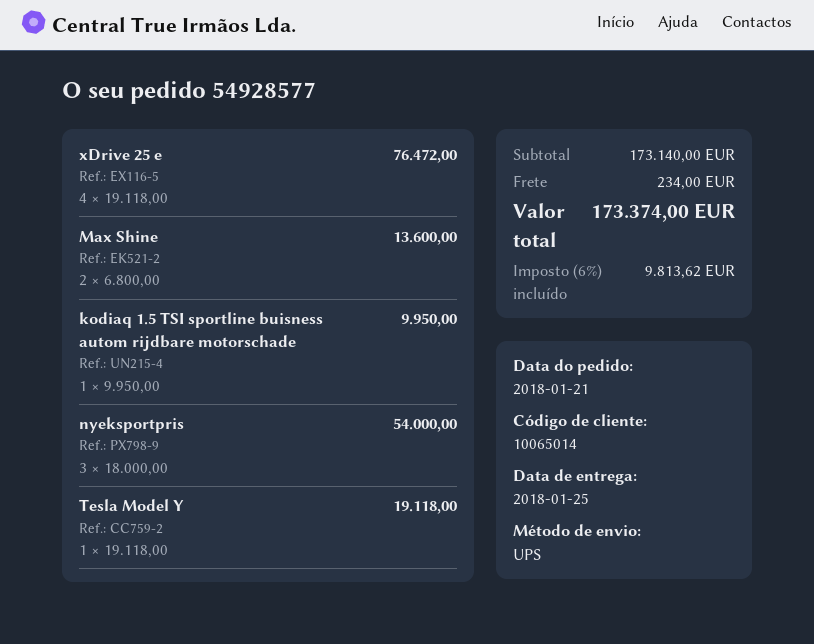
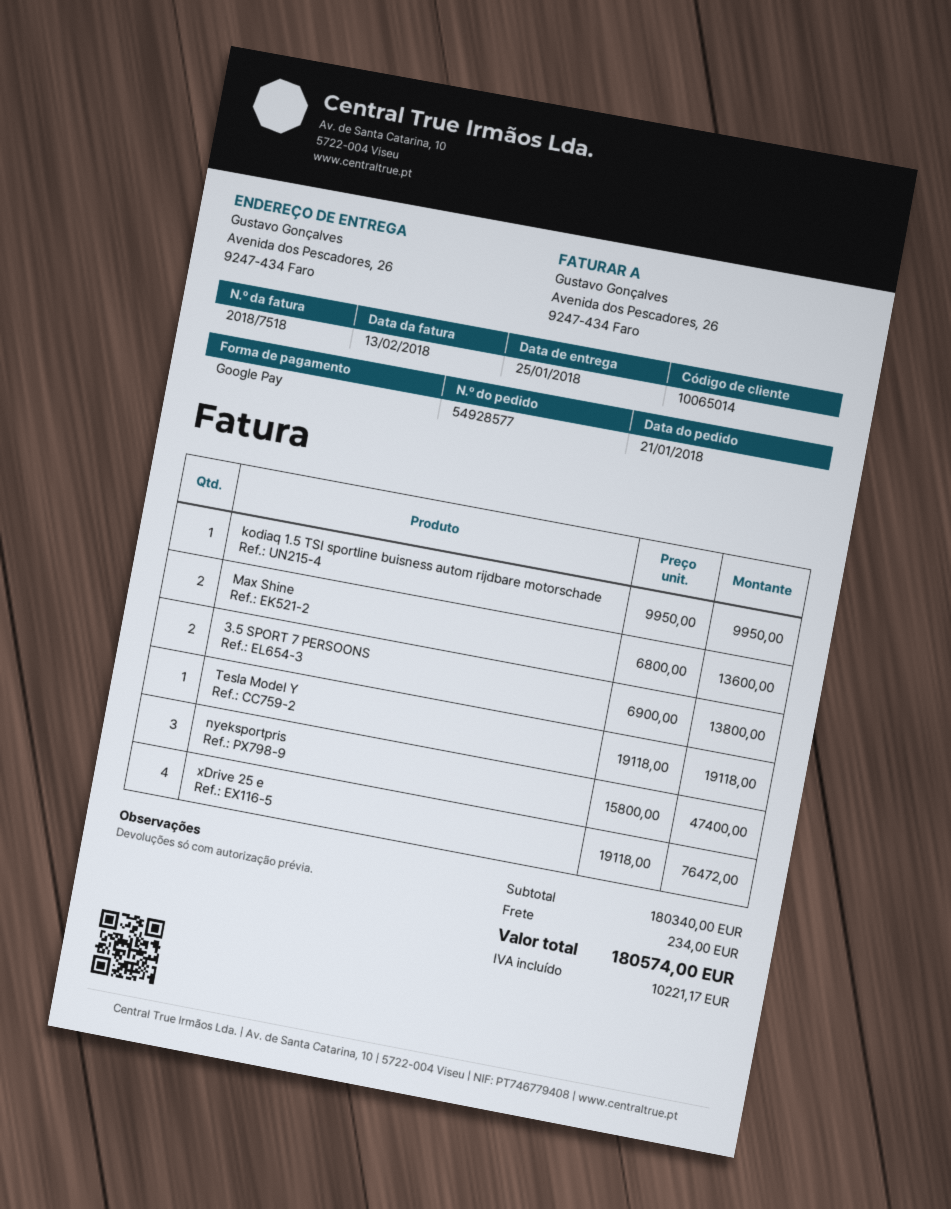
nyeksportpris: 3 x 18000.00 = 54000.00 -> 3 x 15800.00 = 47400.00
3.5 SPORT 7 PERSOONS: none -> 2 x 6900.00 = 13800.00
subtotal: 173140.00 -> 180340.00
tax: 9813.62 -> 10221.17
total: 173374.00 -> 180574.00

